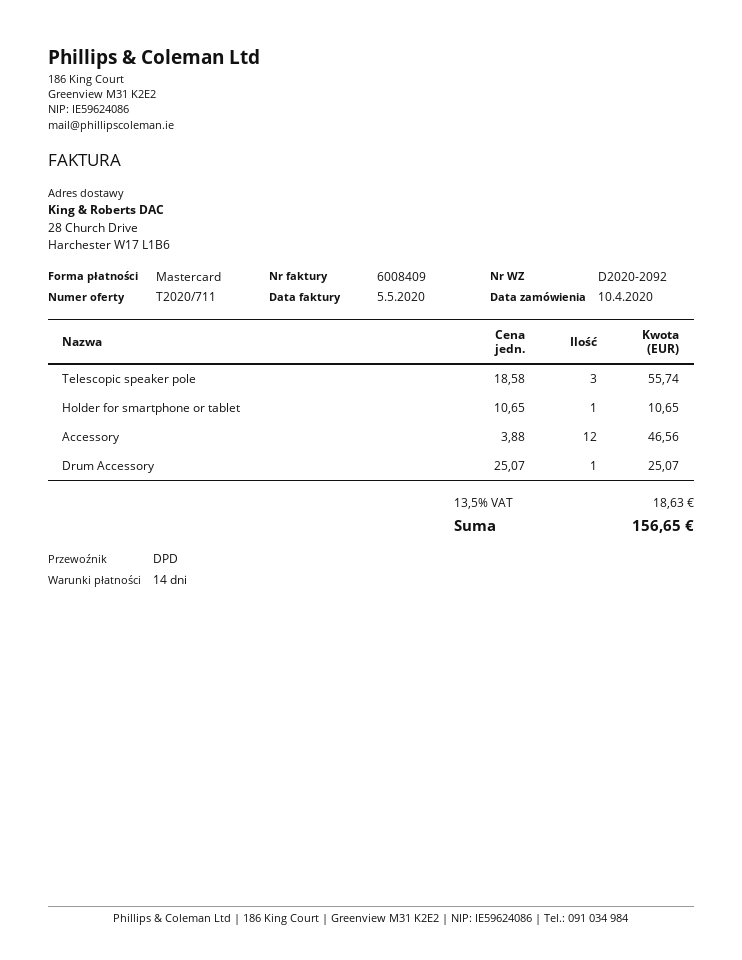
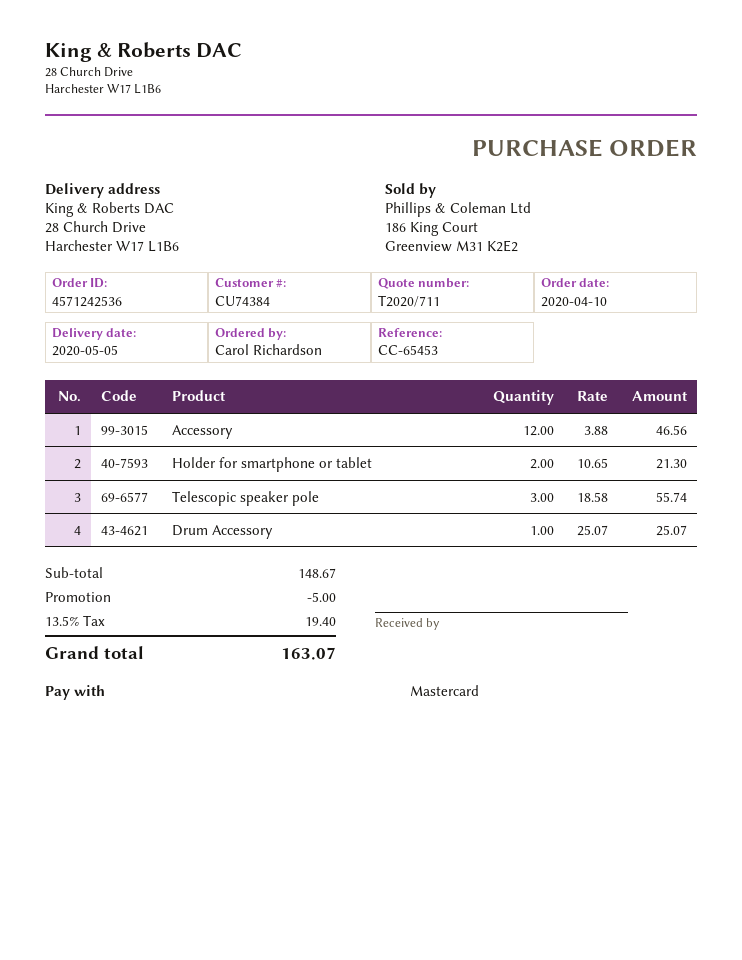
Holder for smartphone or tablet: 1 x 10.65 = 10.65 -> 2 x 10.65 = 21.30
discount: none -> 5.00
tax: 13.5% = 18.63 -> 13.5% = 19.40
total: 156.65 -> 163.07

